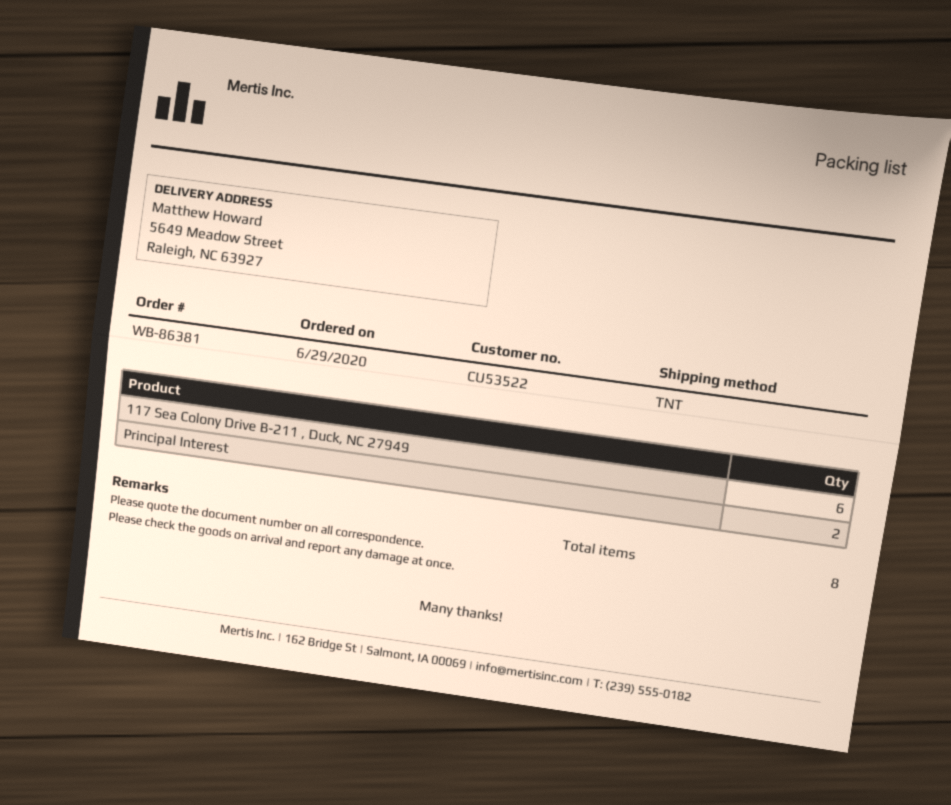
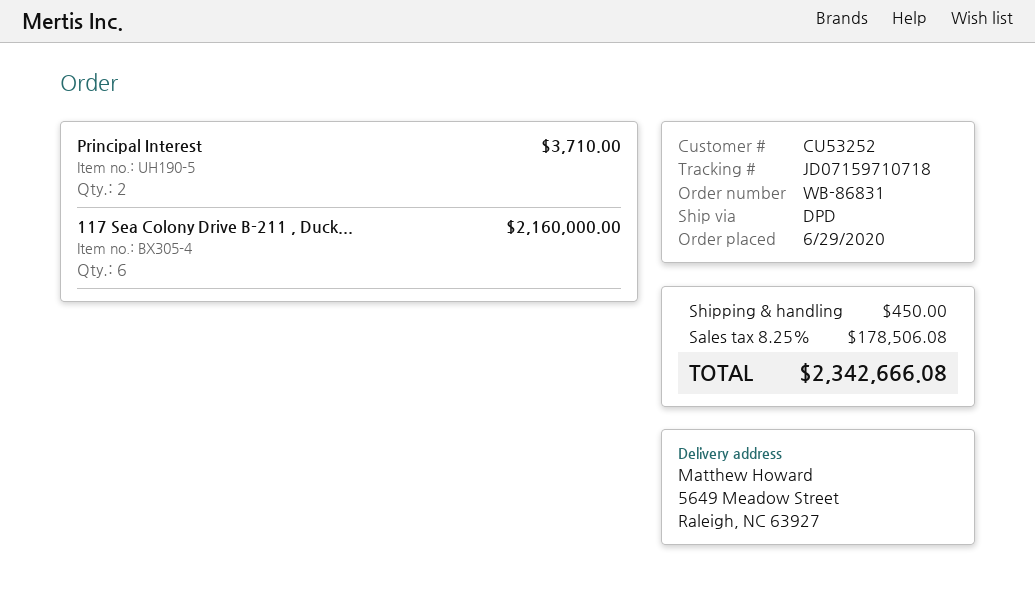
order number: WB-86381 -> WB-86831
customer number: CU53522 -> CU53252
shipping method: TNT -> DPD

